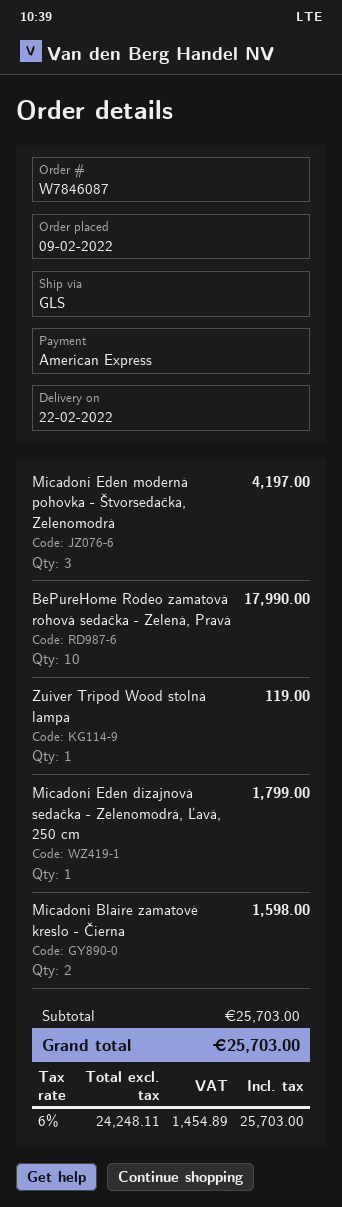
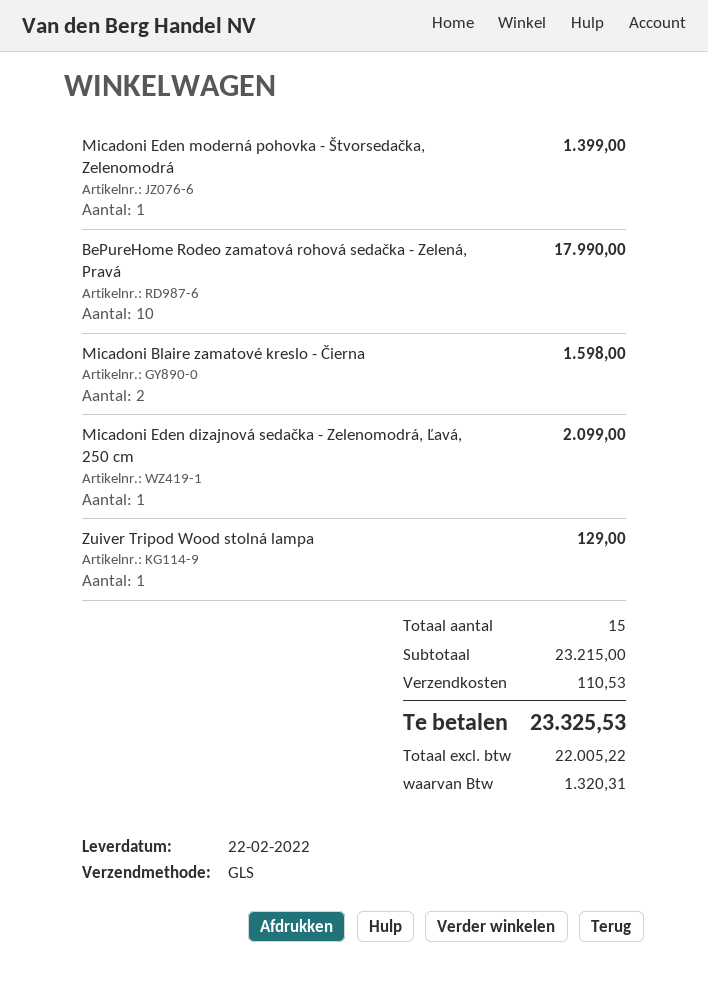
Micadoni Eden moderná pohovka - Štvorsedačka, Zelenomodrá: 3 for 4197.00 -> 1 for 1399.00
Zuiver Tripod Wood stolná lampa: 1 for 119.00 -> 1 for 129.00
Micadoni Eden dizajnová sedačka - Zelenomodrá, Ľavá, 250 cm: 1 for 1799.00 -> 1 for 2099.00
subtotal: 25703.00 -> 23215.00
shipping: none -> 110.53
net: 24248.11 -> 22005.22
tax: 1454.89 -> 1320.31
total: 25703.00 -> 23325.53

